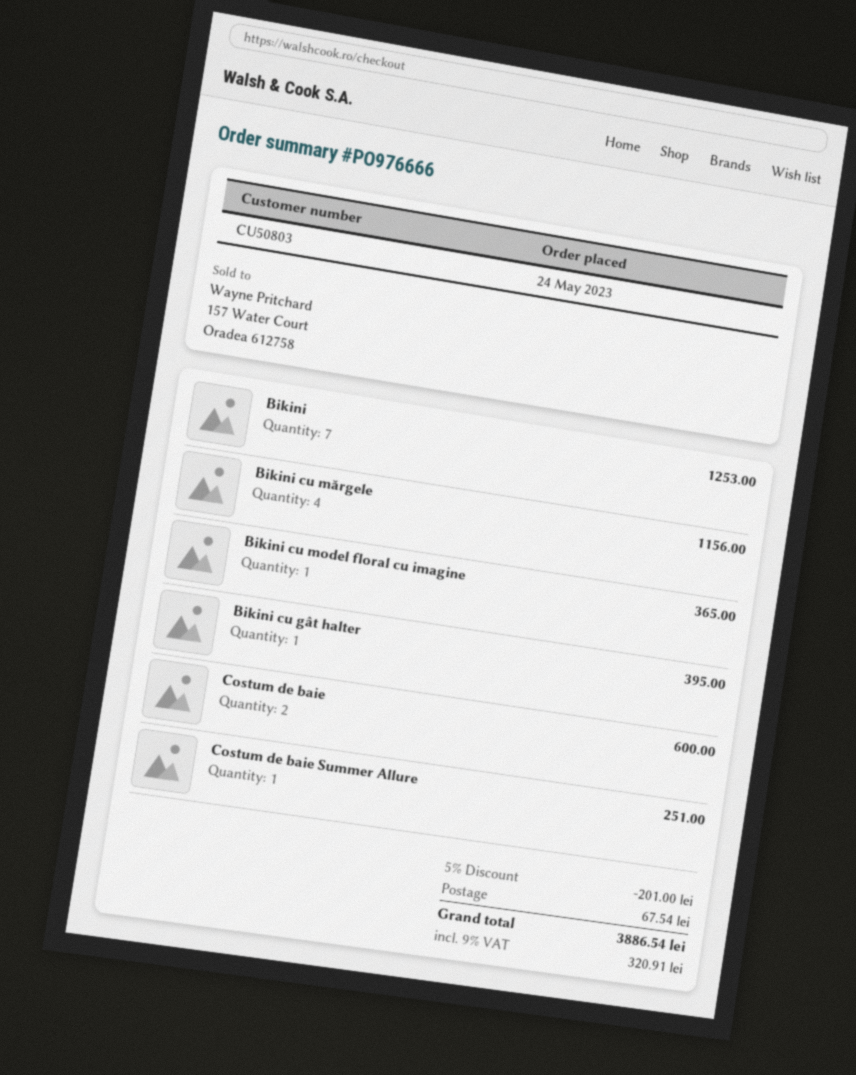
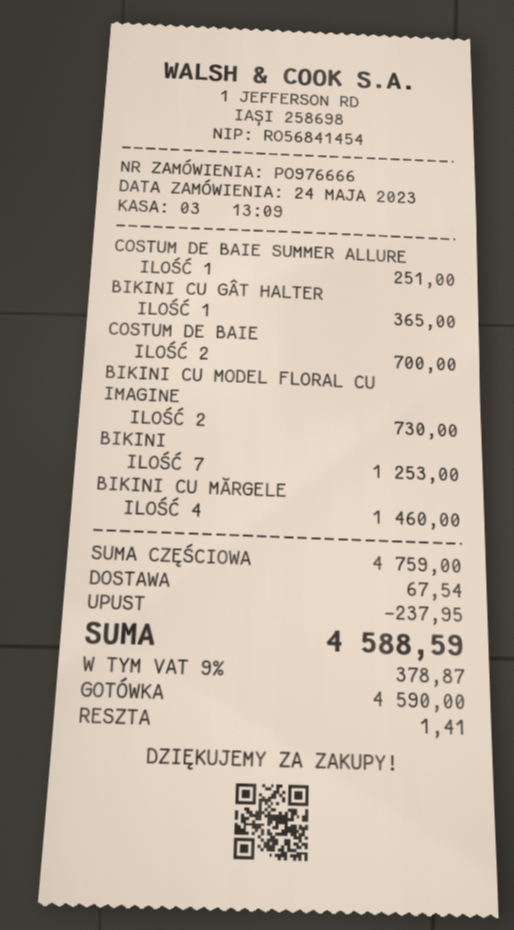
Bikini cu mărgele: 4 for 1156.00 -> 4 for 1460.00
Bikini cu model floral cu imagine: 1 for 365.00 -> 2 for 730.00
Bikini cu gât halter: 1 for 395.00 -> 1 for 365.00
Costum de baie: 2 for 600.00 -> 2 for 700.00
discount: 201.00 -> 237.95
tax: 9% = 320.91 -> 9% = 378.87
total: 3886.54 -> 4588.59

